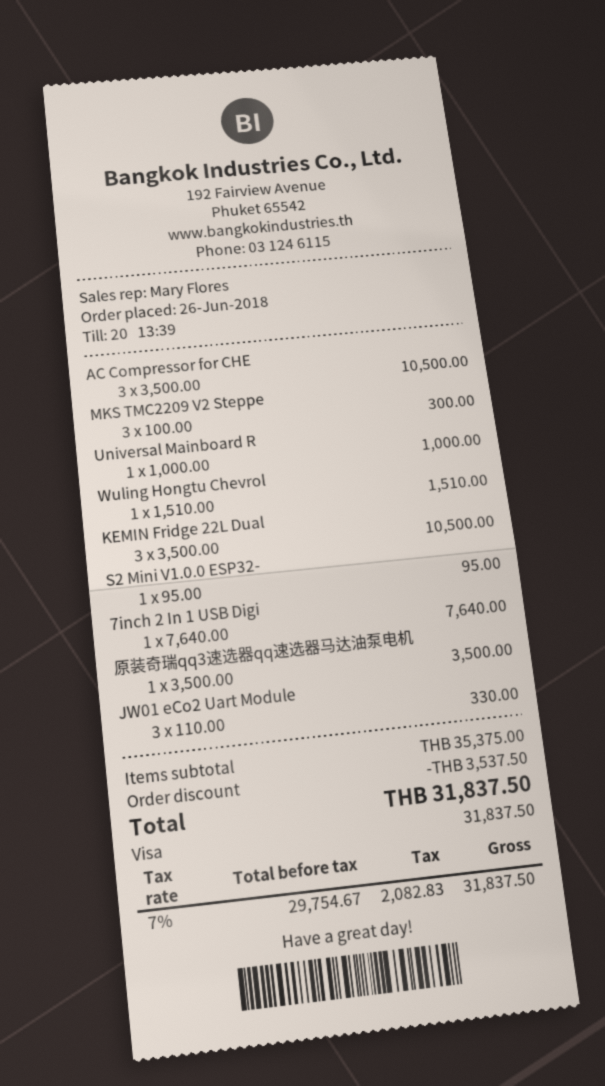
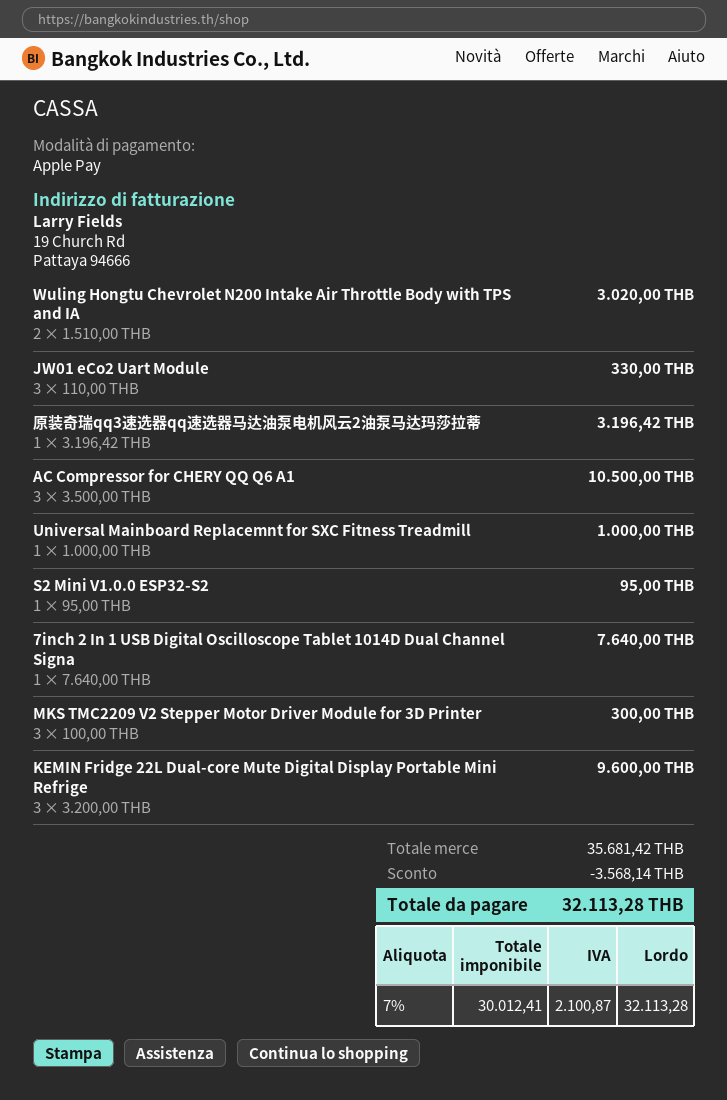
payment method: Visa -> Apple Pay
Wuling Hongtu Chevrol: 1 x 1510.00 = 1510.00 -> 2 x 1510.00 = 3020.00
KEMIN Fridge 22L Dual: 3 x 3500.00 = 10500.00 -> 3 x 3200.00 = 9600.00
原装奇瑞qq3速选器qq速选器马达油泵电机: 1 x 3500.00 = 3500.00 -> 1 x 3196.42 = 3196.42
subtotal: 35375.00 -> 35681.42
discount: 3537.50 -> 3568.14
net: 29754.67 -> 30012.41
tax: 7% = 2082.83 -> 7% = 2100.87
total: 31837.50 -> 32113.28

